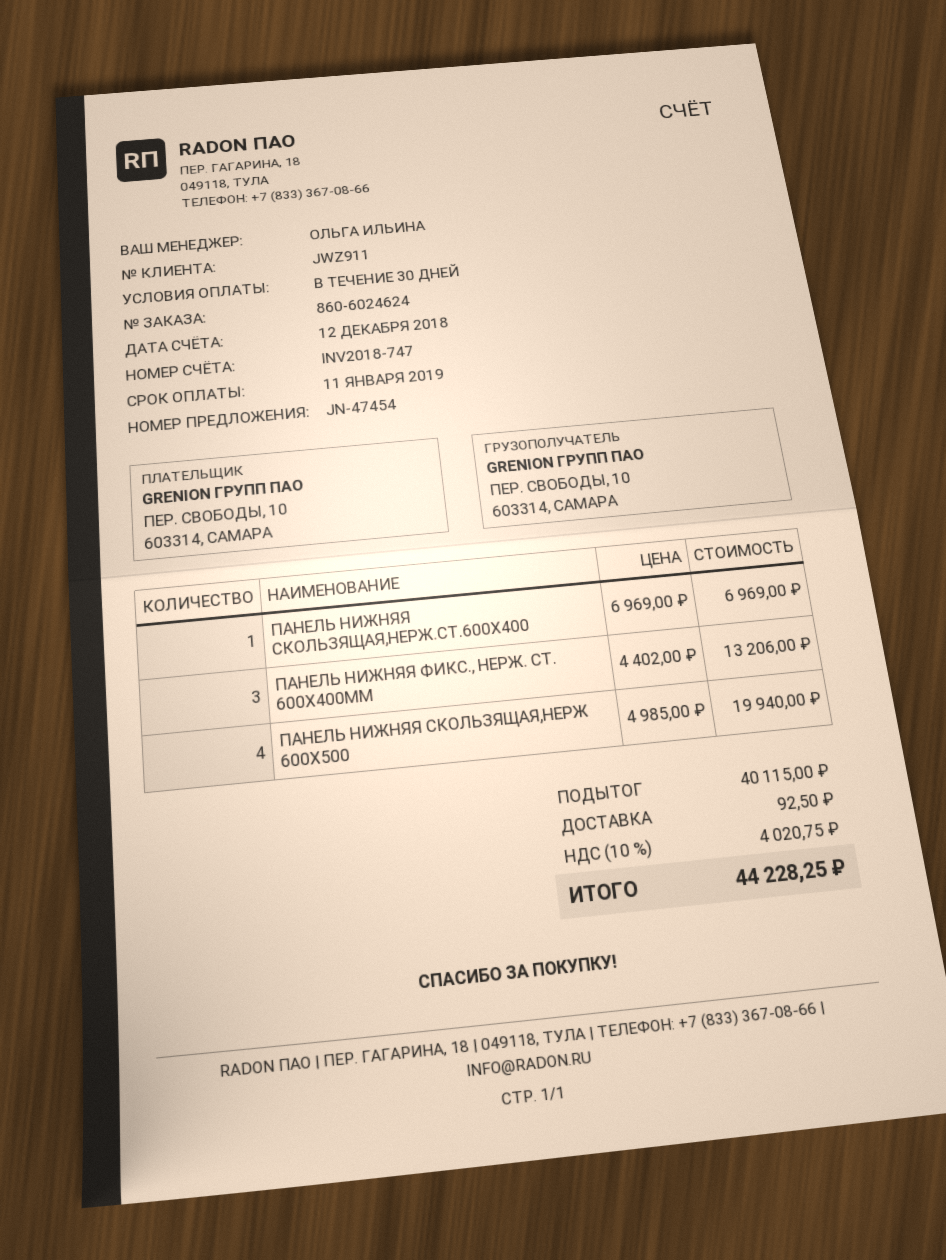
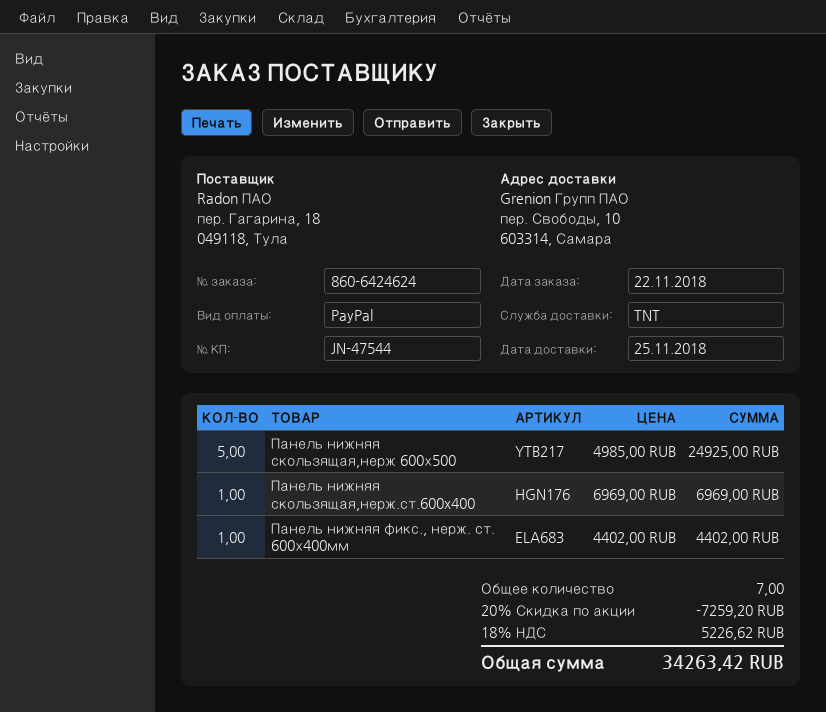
quote number: JN-47454 -> JN-47544
order number: 860-6024624 -> 860-6424624
ПАНЕЛЬ НИЖНЯЯ ФИКС., НЕРЖ. СТ. 600Х400ММ: 3 x 4402.00 = 13206.00 -> 1 x 4402.00 = 4402.00
ПАНЕЛЬ НИЖНЯЯ СКОЛЬЗЯЩАЯ,НЕРЖ 600Х500: 4 x 4985.00 = 19940.00 -> 5 x 4985.00 = 24925.00
discount: none -> 20% = 7259.20
shipping: 92.50 -> none
tax: 10% = 4020.75 -> 18% = 5226.62
total: 44228.25 -> 34263.42

